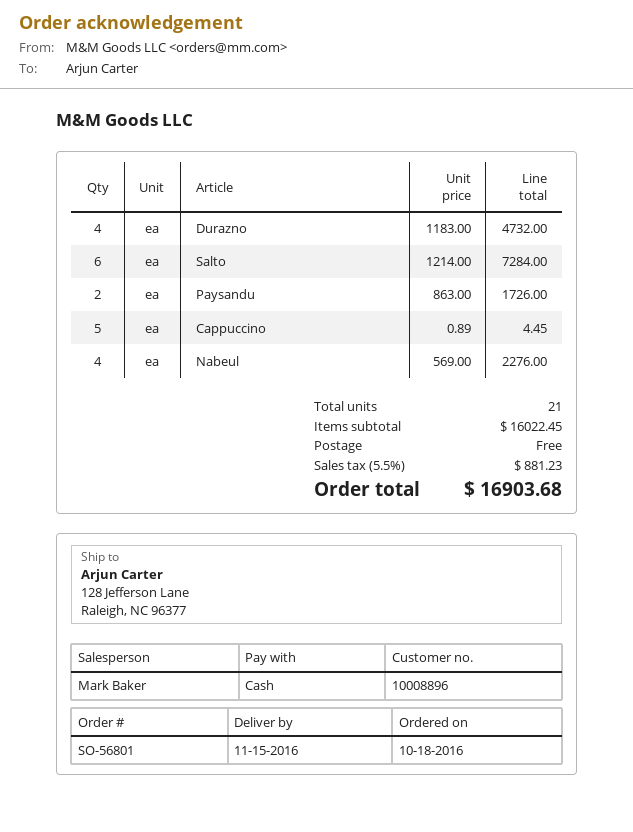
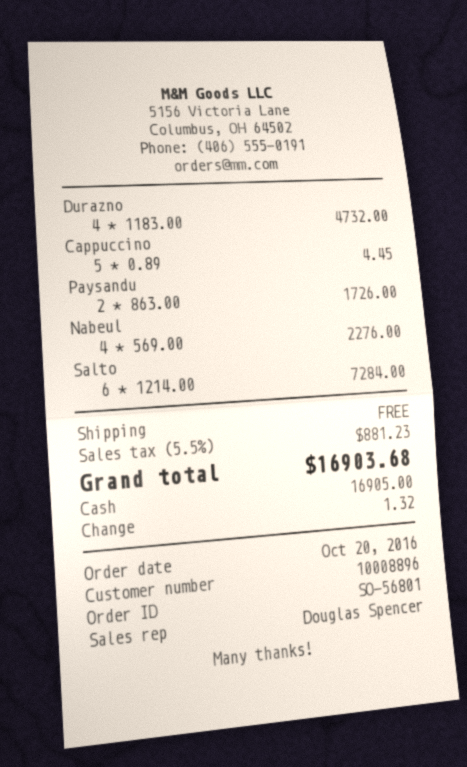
order date: 2016-10-18 -> 2016-10-20
sales rep: Mark Baker -> Douglas Spencer

